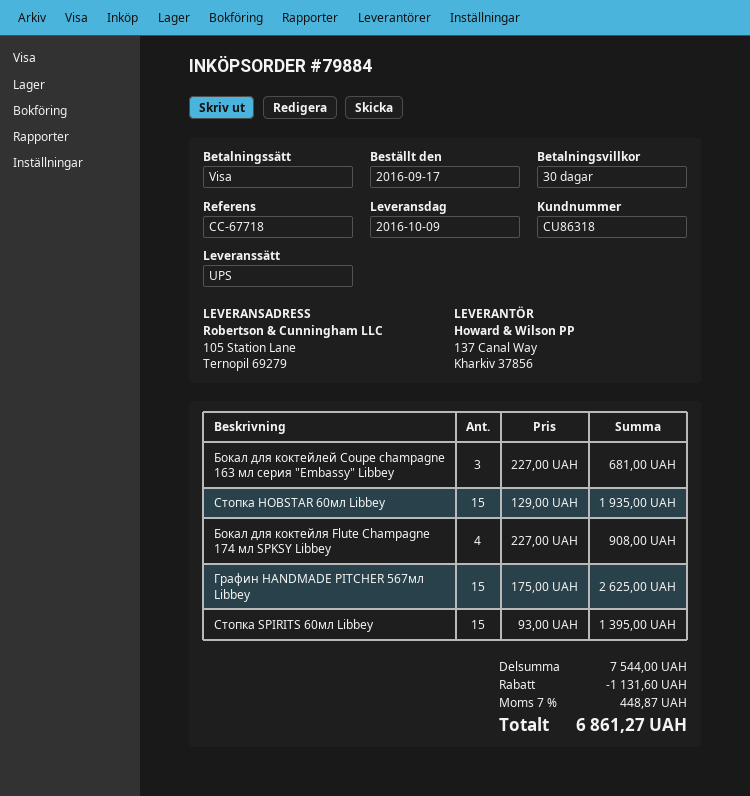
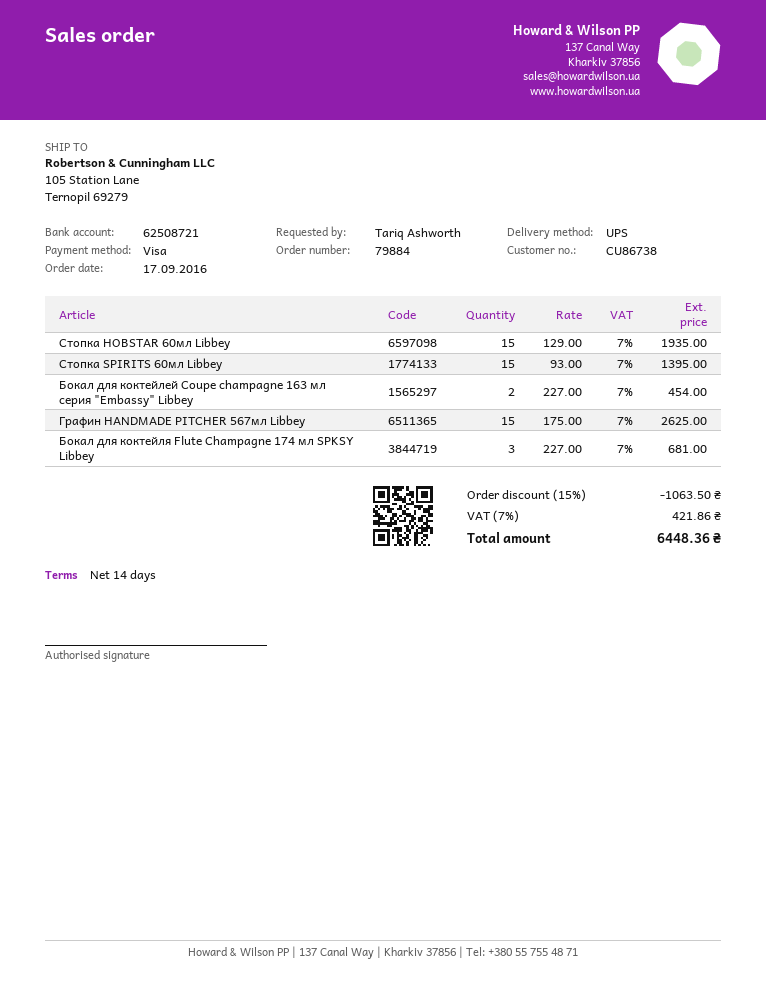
payment terms: 30 days -> 14 days
customer number: CU86318 -> CU86738
Бокал для коктейлей Coupe champagne 163 мл серия "Embassy" Libbey: 3 x 227.00 = 681.00 -> 2 x 227.00 = 454.00
Бокал для коктейля Flute Champagne 174 мл SPKSY Libbey: 4 x 227.00 = 908.00 -> 3 x 227.00 = 681.00
discount: 1131.60 -> 1063.50
tax: 7% = 448.87 -> 7% = 421.86
total: 6861.27 -> 6448.36

